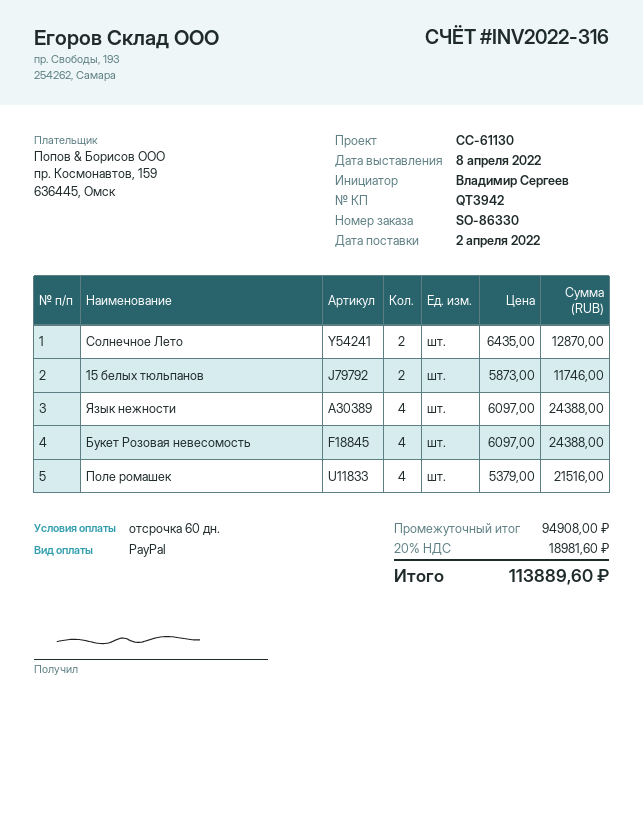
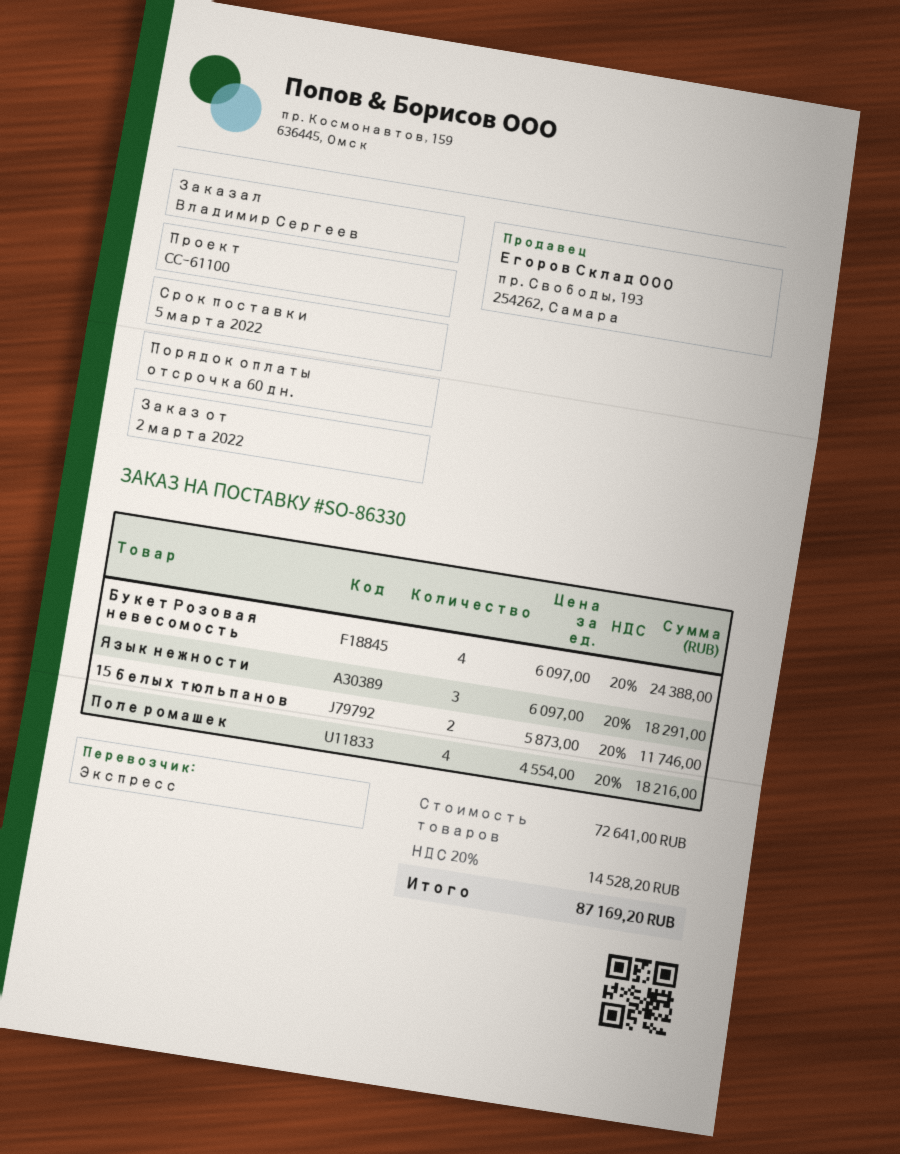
delivery date: 2022-04-02 -> 2022-03-05
reference: CC-61130 -> CC-61100
Солнечное Лето: 2 x 6435.00 = 12870.00 -> none
Язык нежности: 4 x 6097.00 = 24388.00 -> 3 x 6097.00 = 18291.00
Поле ромашек: 4 x 5379.00 = 21516.00 -> 4 x 4554.00 = 18216.00
subtotal: 94908.00 -> 72641.00
tax: 20% = 18981.60 -> 20% = 14528.20
total: 113889.60 -> 87169.20

